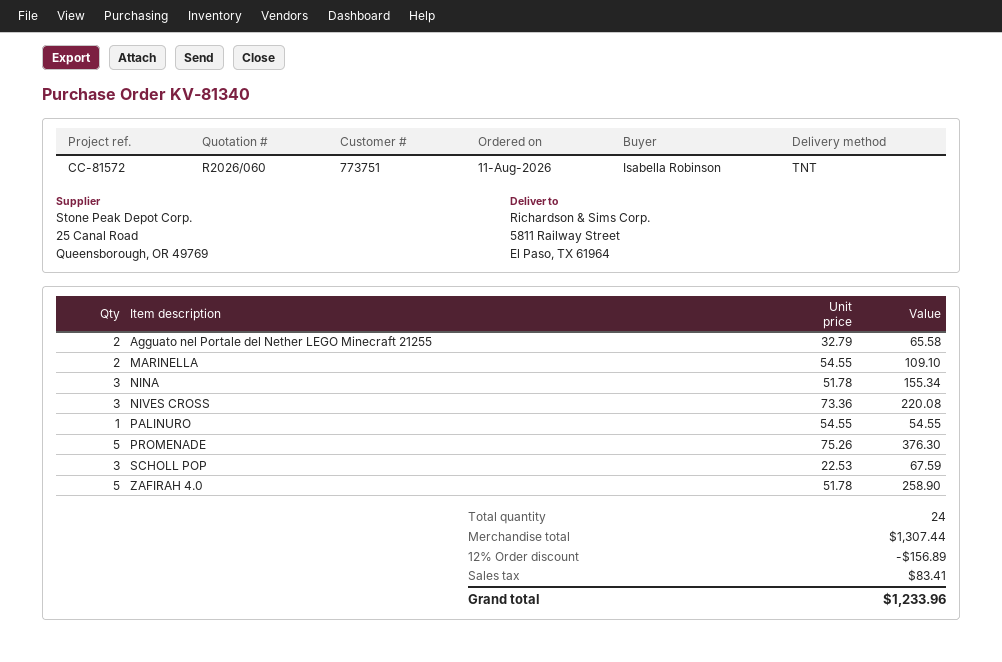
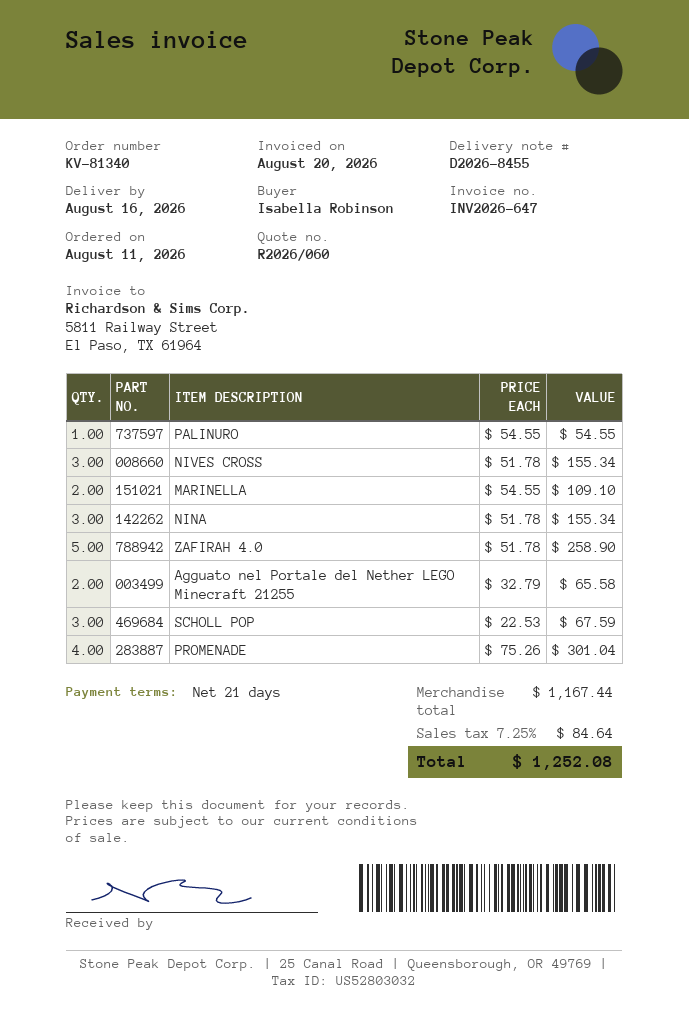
NIVES CROSS: 3 x 73.36 = 220.08 -> 3 x 51.78 = 155.34
PROMENADE: 5 x 75.26 = 376.30 -> 4 x 75.26 = 301.04
subtotal: 1307.44 -> 1167.44
discount: 12% = 156.89 -> none
tax: 83.41 -> 84.64
total: 1233.96 -> 1252.08

